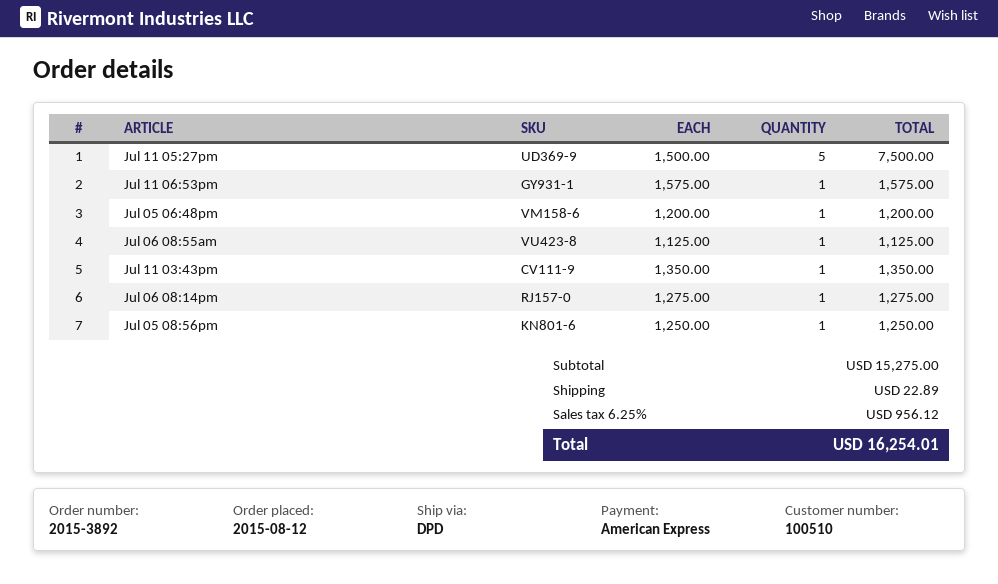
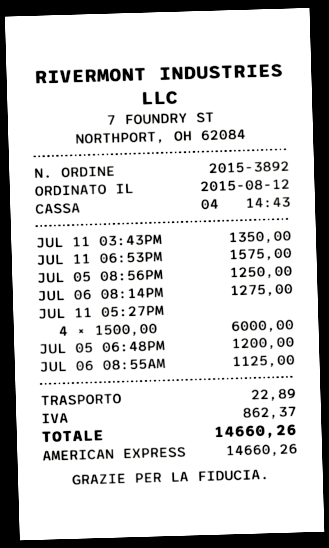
Jul 11 05:27pm: 5 x 1500.00 = 7500.00 -> 4 x 1500.00 = 6000.00
tax: 956.12 -> 862.37
total: 16254.01 -> 14660.26

